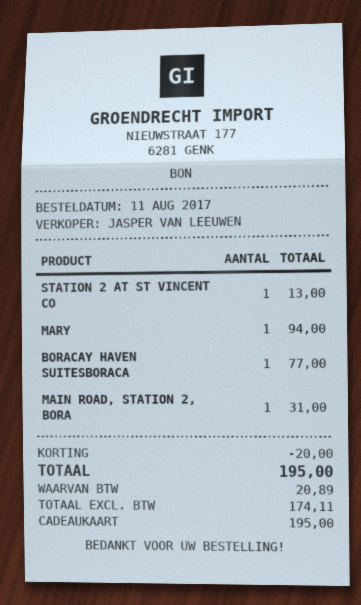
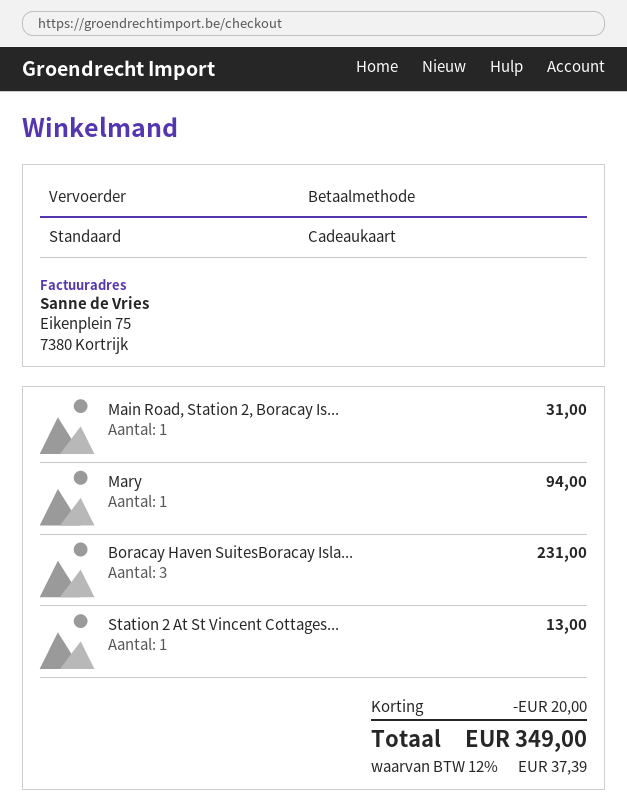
BORACAY HAVEN SUITESBORACA: 1 for 77.00 -> 3 for 231.00
tax: 20.89 -> 37.39
total: 195.00 -> 349.00

